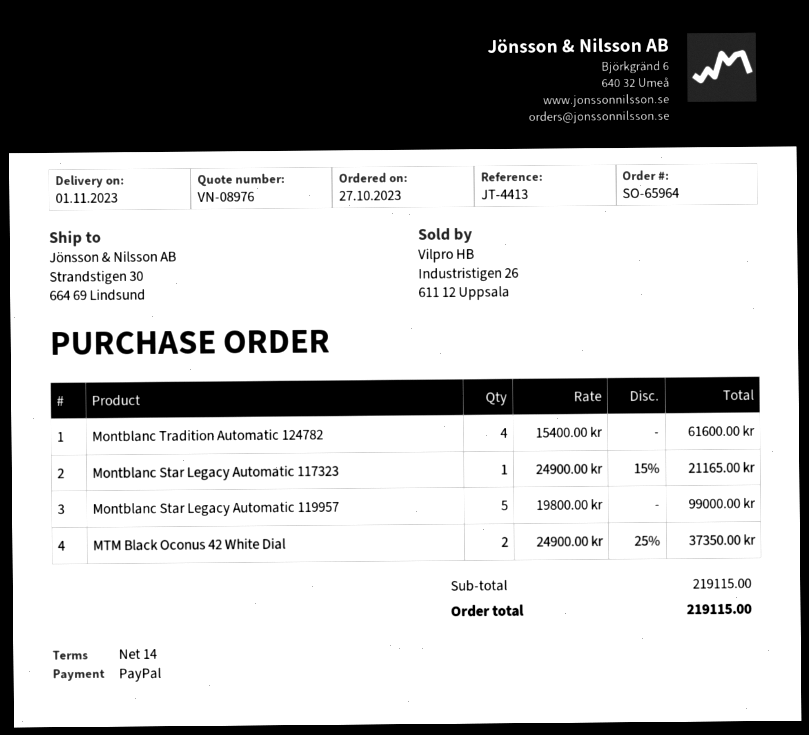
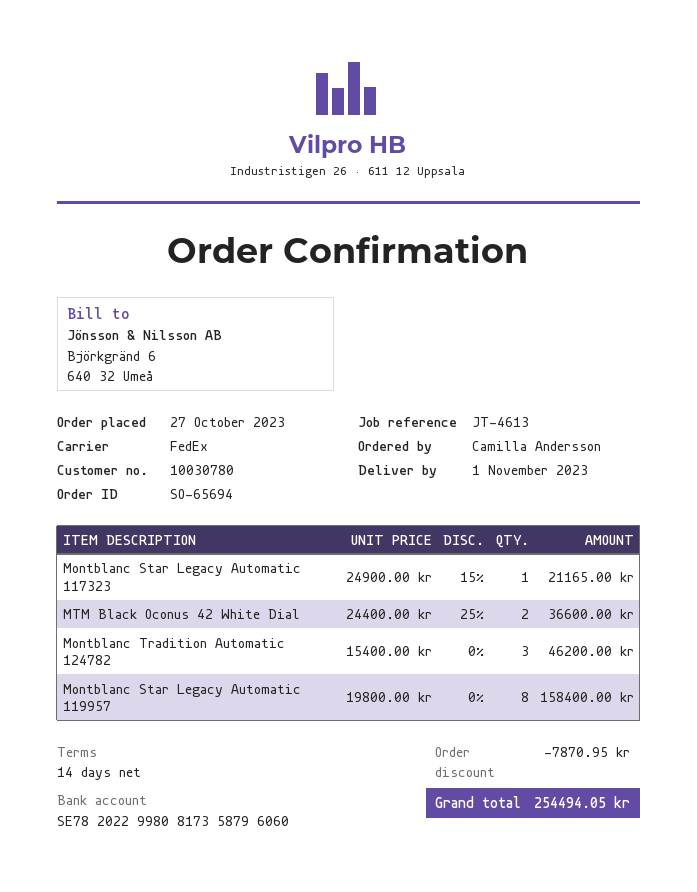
order number: SO-65964 -> SO-65694
reference: JT-4413 -> JT-4613
Montblanc Tradition Automatic 124782: 4 x 15400.00 = 61600.00 -> 3 x 15400.00 = 46200.00
Montblanc Star Legacy Automatic 119957: 5 x 19800.00 = 99000.00 -> 8 x 19800.00 = 158400.00
MTM Black Oconus 42 White Dial: 2 x 24900.00 - 25% = 37350.00 -> 2 x 24400.00 - 25% = 36600.00
discount: none -> 7870.95
total: 219115.00 -> 254494.05

